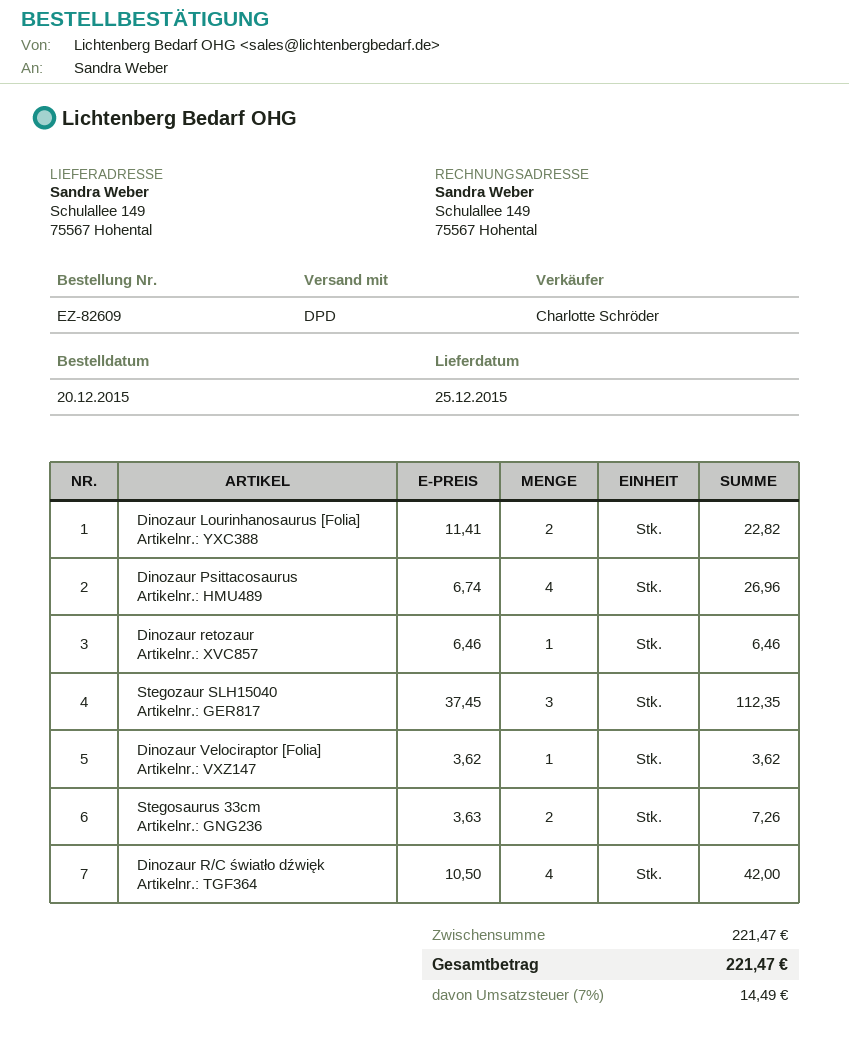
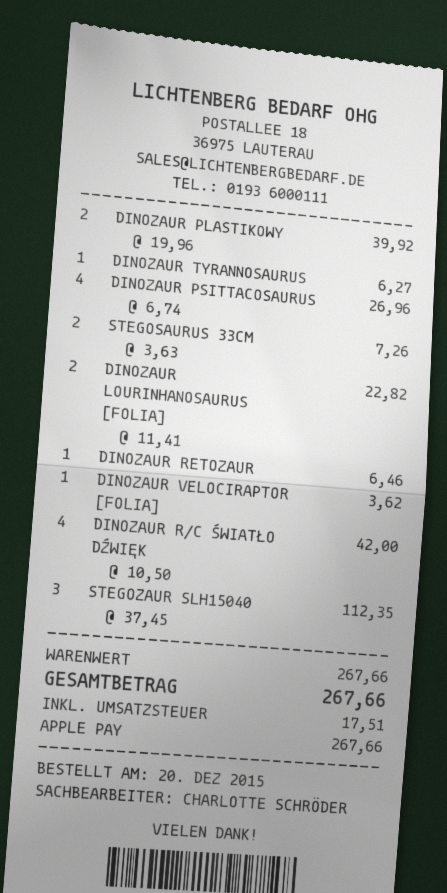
DINOZAUR PLASTIKOWY: none -> 2 x 19.96 = 39.92
DINOZAUR TYRANNOSAURUS: none -> 1 x 6.27 = 6.27
subtotal: 221.47 -> 267.66
tax: 14.49 -> 17.51
total: 221.47 -> 267.66

